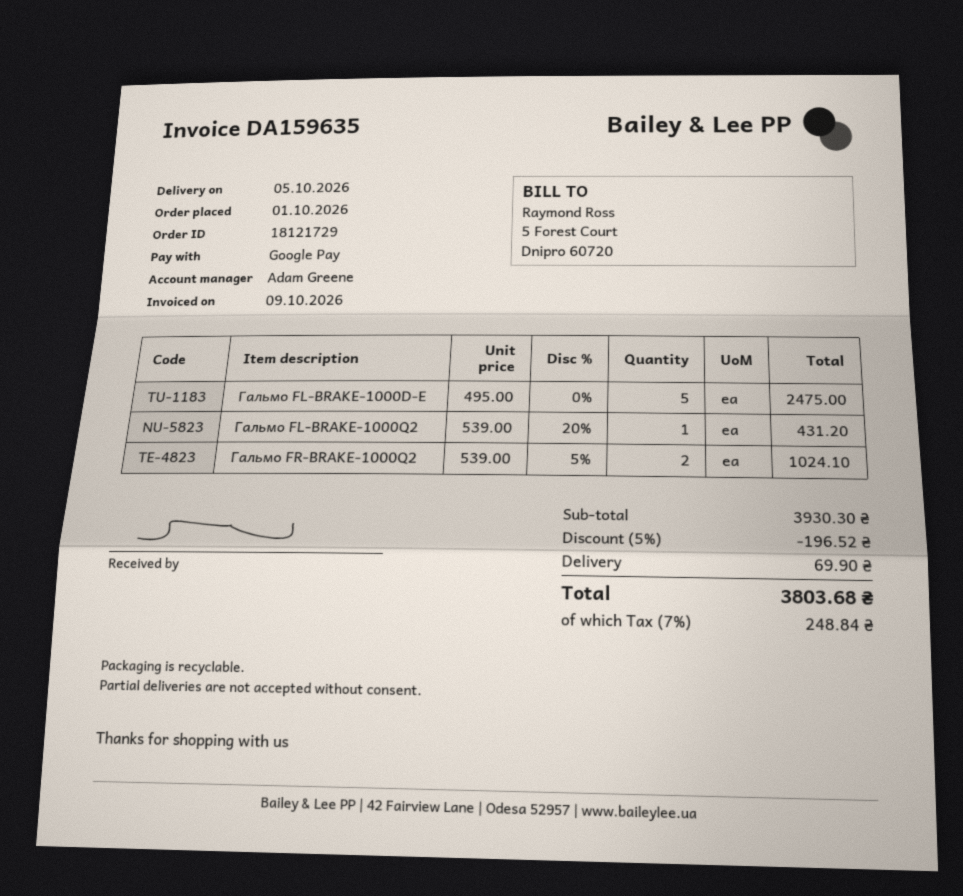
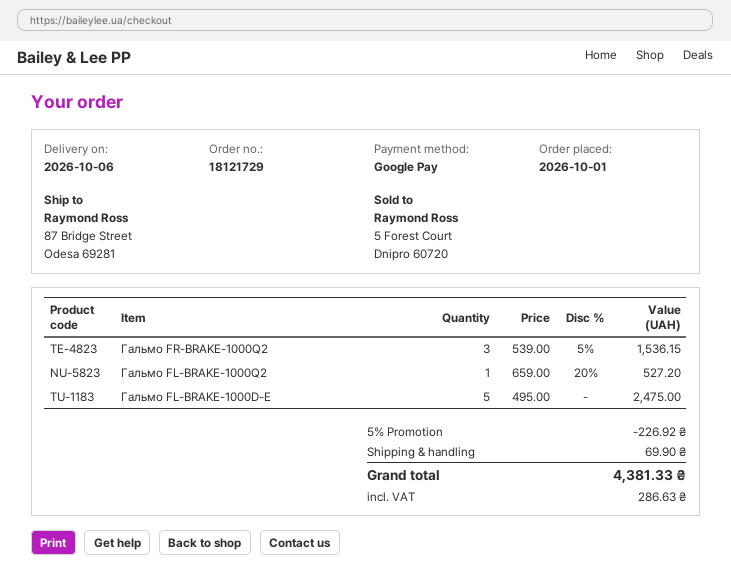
delivery date: 2026-10-05 -> 2026-10-06
Гальмо FL-BRAKE-1000Q2: 1 x 539.00 - 20% = 431.20 -> 1 x 659.00 - 20% = 527.20
Гальмо FR-BRAKE-1000Q2: 2 x 539.00 - 5% = 1024.10 -> 3 x 539.00 - 5% = 1536.15
discount: 5% = 196.52 -> 5% = 226.92
tax: 248.84 -> 286.63
total: 3803.68 -> 4381.33

